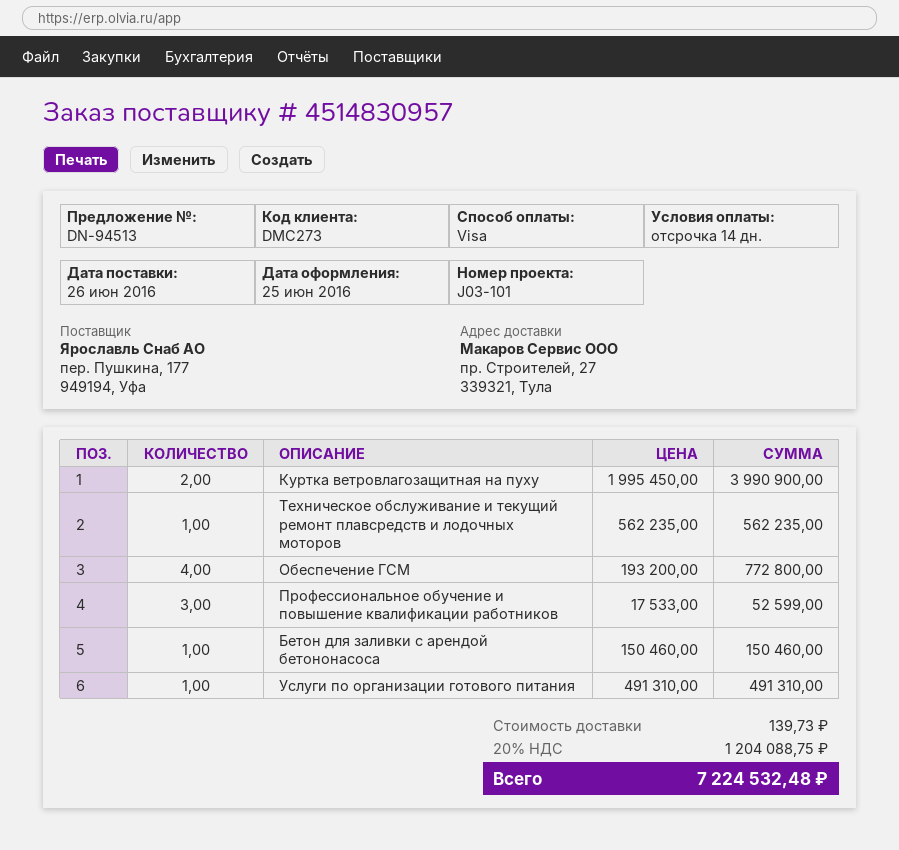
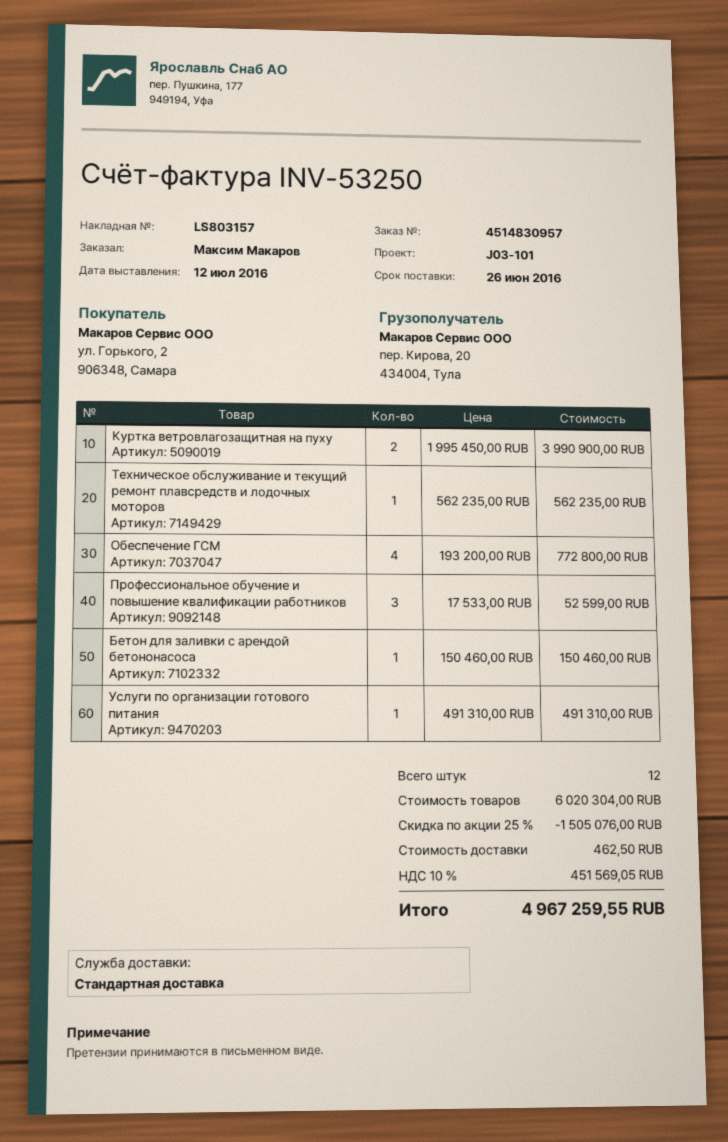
ship to: пр. Строителей, 27, 339321, Тула -> пер. Кирова, 20, 434004, Тула
discount: none -> 25% = 1505076.00
shipping: 139.73 -> 462.50
tax: 20% = 1204088.75 -> 10% = 451569.05
total: 7224532.48 -> 4967259.55

